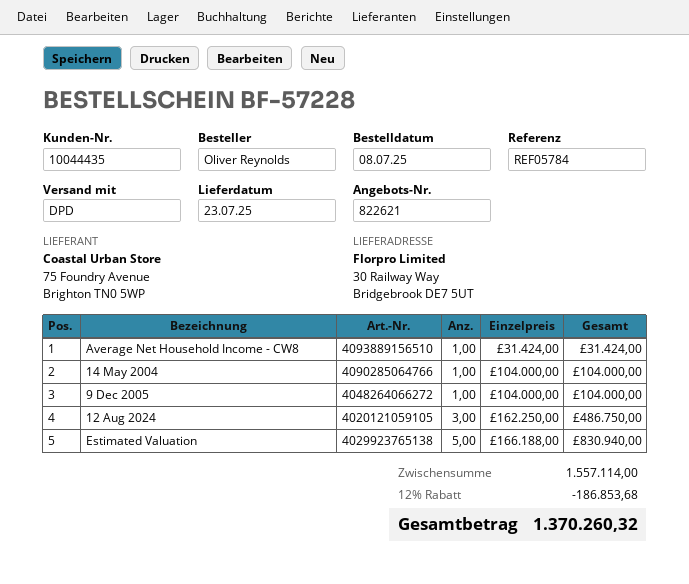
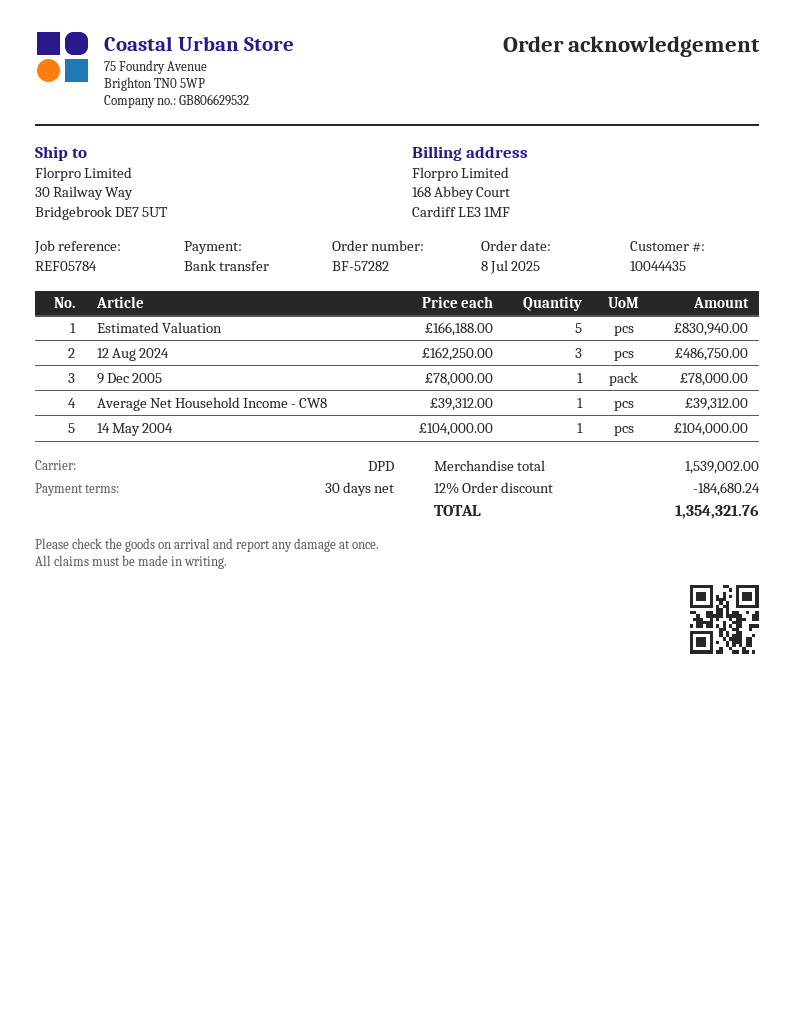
order number: BF-57228 -> BF-57282
Average Net Household Income - CW8: 1 x 31424.00 = 31424.00 -> 1 x 39312.00 = 39312.00
9 Dec 2005: 1 x 104000.00 = 104000.00 -> 1 x 78000.00 = 78000.00
subtotal: 1557114.00 -> 1539002.00
discount: 12% = 186853.68 -> 12% = 184680.24
total: 1370260.32 -> 1354321.76

